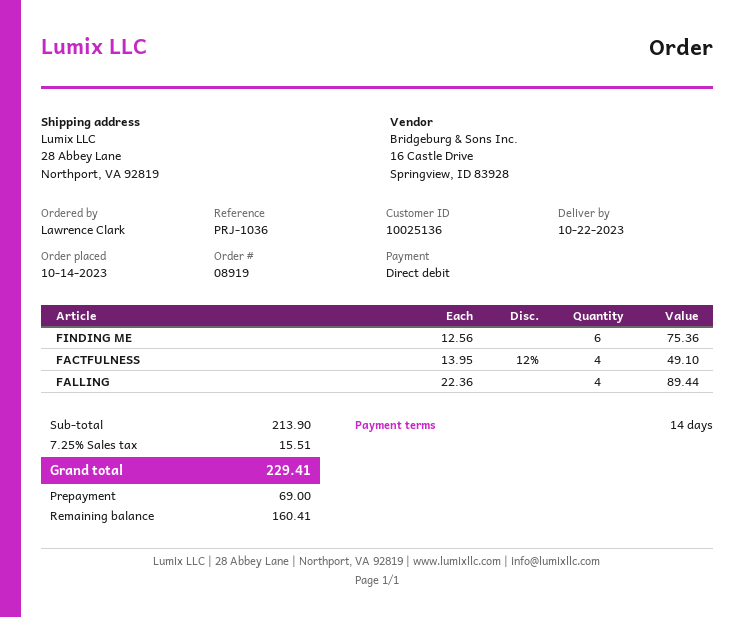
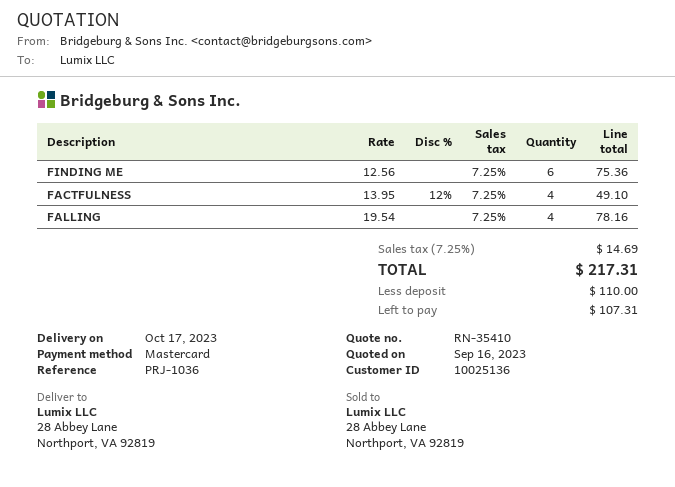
delivery date: 2023-10-22 -> 2023-10-17
payment method: direct debit -> Mastercard
FALLING: 4 x 22.36 = 89.44 -> 4 x 19.54 = 78.16
tax: 7.25% = 15.51 -> 7.25% = 14.69
total: 229.41 -> 217.31
deposit: 69.00 -> 110.00
balance: 160.41 -> 107.31

